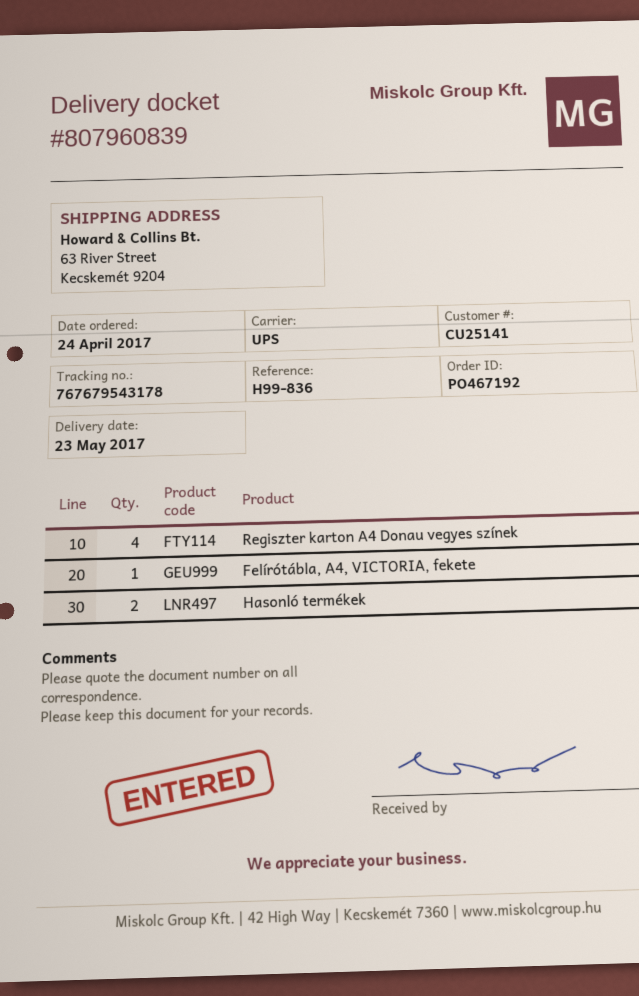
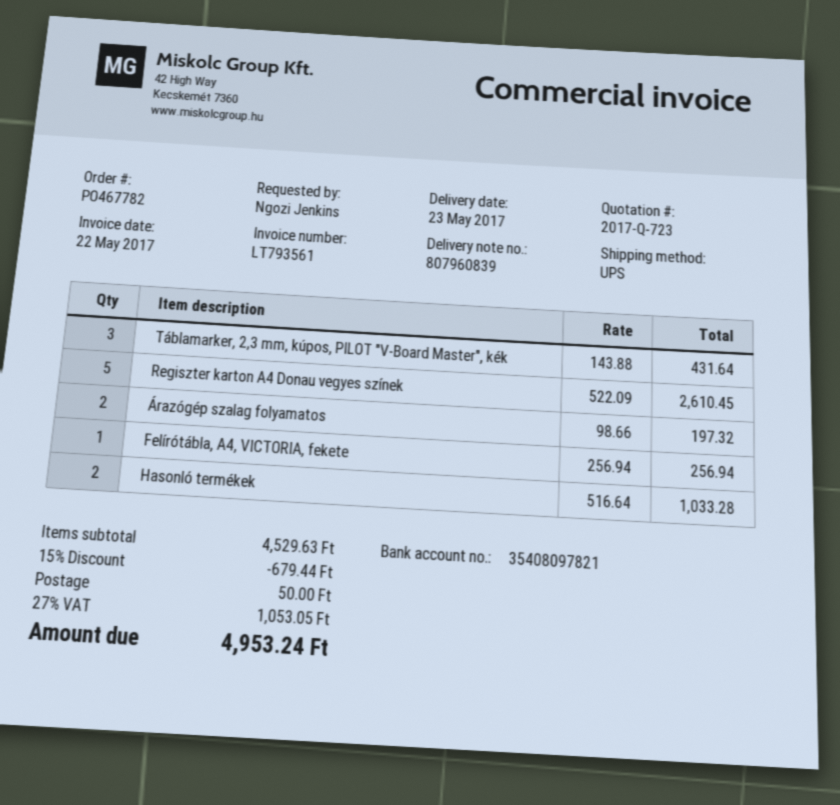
order number: PO467192 -> PO467782
Regiszter karton A4 Donau vegyes színek: 4 -> 5
Táblamarker, 2,3 mm, kúpos, PILOT "V-Board Master", kék: none -> 3
Árazógép szalag folyamatos: none -> 2

